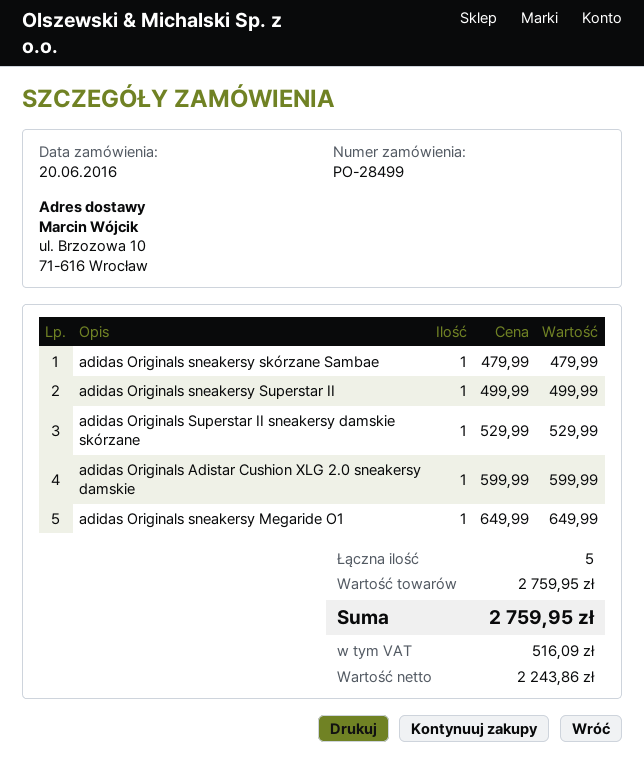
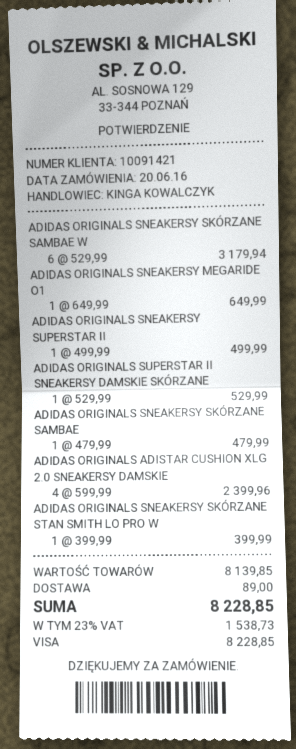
adidas Originals Adistar Cushion XLG 2.0 sneakersy damskie: 1 x 599.99 = 599.99 -> 4 x 599.99 = 2399.96
ADIDAS ORIGINALS SNEAKERSY SKÓRZANE SAMBAE W: none -> 6 x 529.99 = 3179.94
ADIDAS ORIGINALS SNEAKERSY SKÓRZANE STAN SMITH LO PRO W: none -> 1 x 399.99 = 399.99
subtotal: 2759.95 -> 8139.85
shipping: none -> 89.00
tax: 516.09 -> 1538.73
total: 2759.95 -> 8228.85

